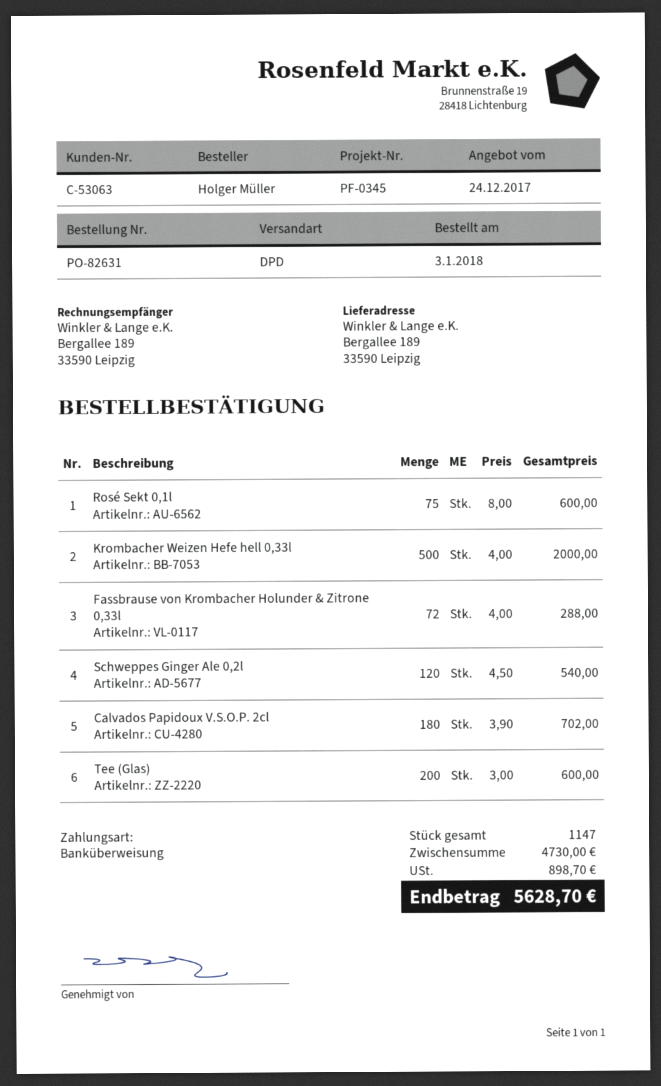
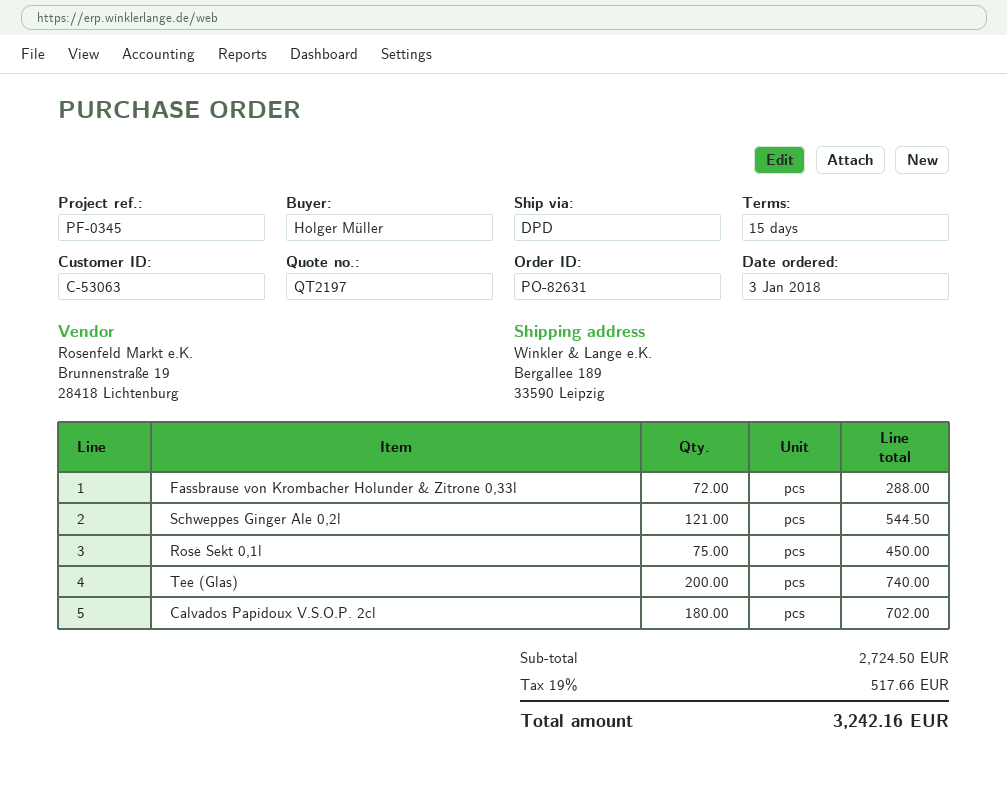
Rosé Sekt 0,1l: 75 for 600.00 -> 75 for 450.00
Krombacher Weizen Hefe hell 0,33l: 500 for 2000.00 -> none
Schweppes Ginger Ale 0,2l: 120 for 540.00 -> 121 for 544.50
Tee (Glas): 200 for 600.00 -> 200 for 740.00
subtotal: 4730.00 -> 2724.50
tax: 898.70 -> 517.66
total: 5628.70 -> 3242.16

